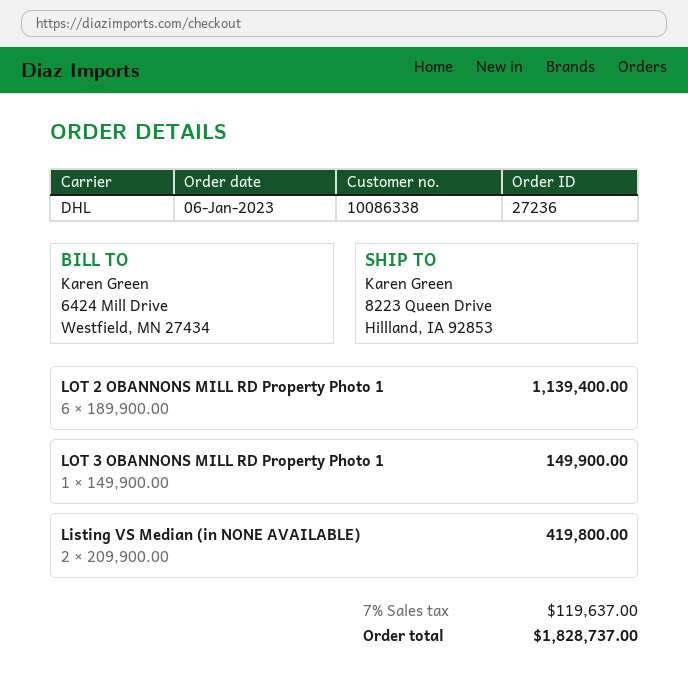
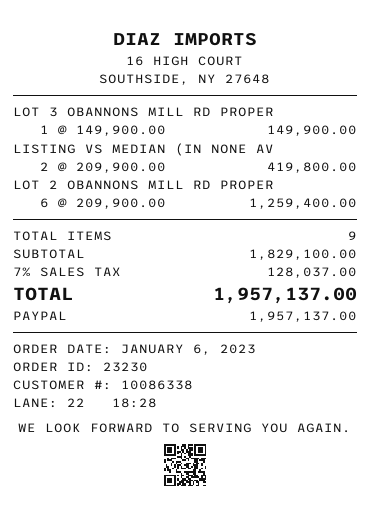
order number: 27236 -> 23230
LOT 2 OBANNONS MILL RD Property Photo 1: 6 x 189900.00 = 1139400.00 -> 6 x 209900.00 = 1259400.00
tax: 7% = 119637.00 -> 7% = 128037.00
total: 1828737.00 -> 1957137.00

